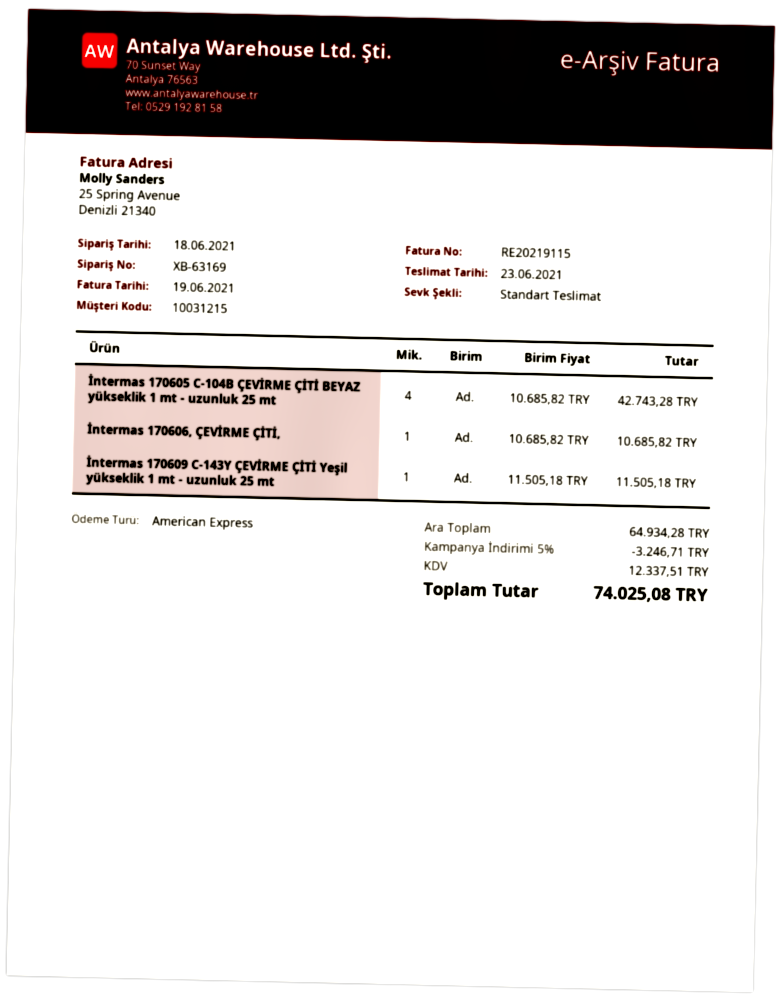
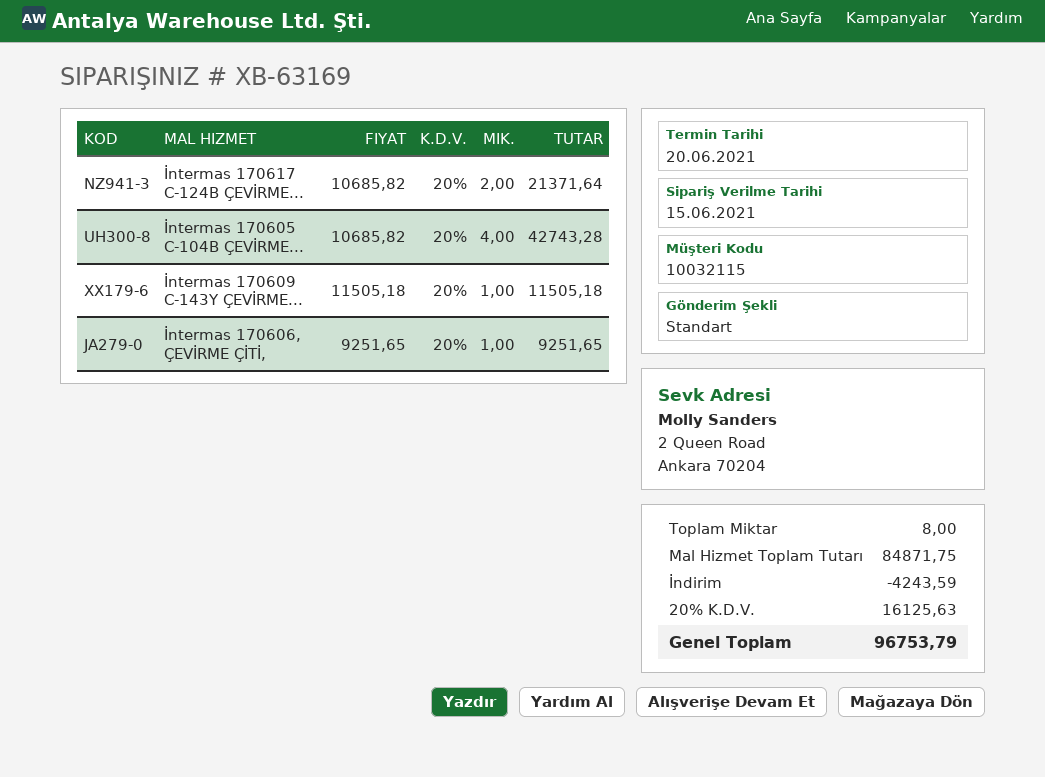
order date: 2021-06-18 -> 2021-06-15
delivery date: 2021-06-23 -> 2021-06-20
customer number: 10031215 -> 10032115
İntermas 170606, ÇEVİRME ÇİTİ,: 1 x 10685.82 = 10685.82 -> 1 x 9251.65 = 9251.65
İntermas 170617 C-124B ÇEVİRME...: none -> 2 x 10685.82 = 21371.64
subtotal: 64934.28 -> 84871.75
discount: 3246.71 -> 4243.59
tax: 12337.51 -> 16125.63
total: 74025.08 -> 96753.79

